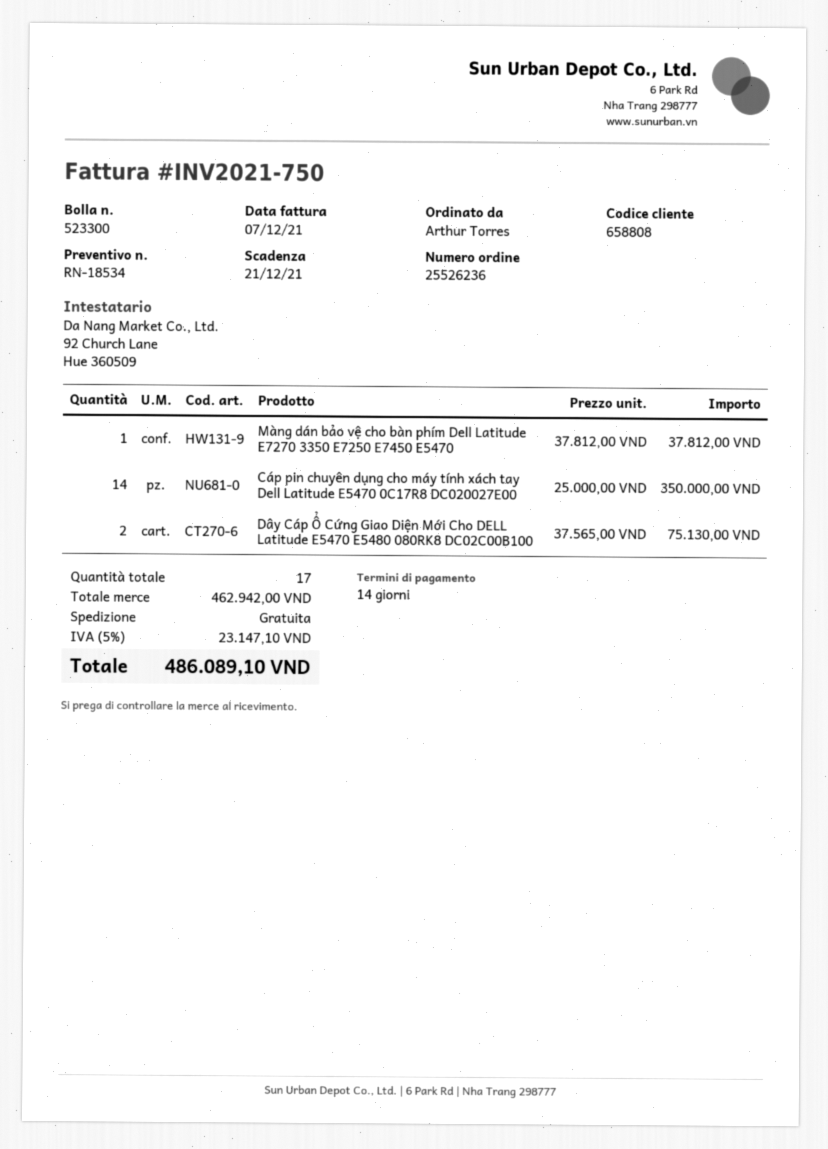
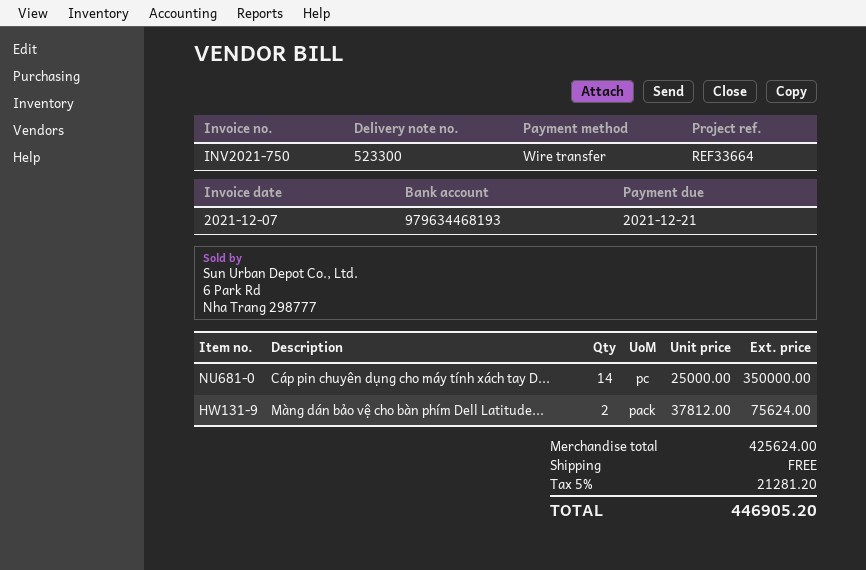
Màng dán bảo vệ cho bàn phím Dell Latitude E7270 3350 E7250 E7450 E5470: 1 x 37812.00 = 37812.00 -> 2 x 37812.00 = 75624.00
Dây Cáp Ổ Cứng Giao Diện Mới Cho DELL Latitude E5470 E5480 080RK8 DC02C00B100: 2 x 37565.00 = 75130.00 -> none
subtotal: 462942.00 -> 425624.00
tax: 5% = 23147.10 -> 5% = 21281.20
total: 486089.10 -> 446905.20

